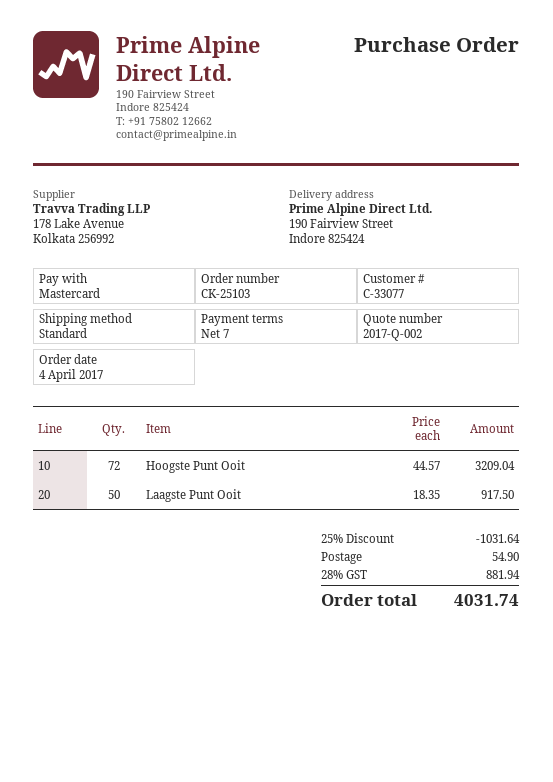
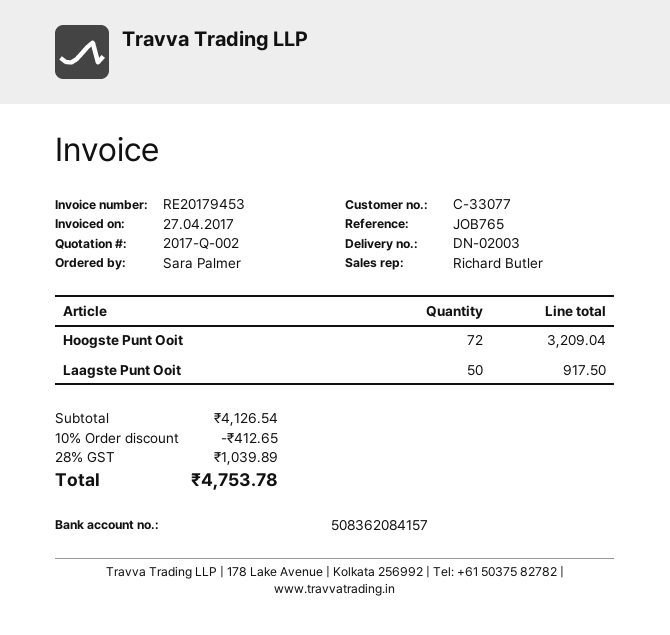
discount: 25% = 1031.64 -> 10% = 412.65
shipping: 54.90 -> none
tax: 28% = 881.94 -> 28% = 1039.89
total: 4031.74 -> 4753.78

